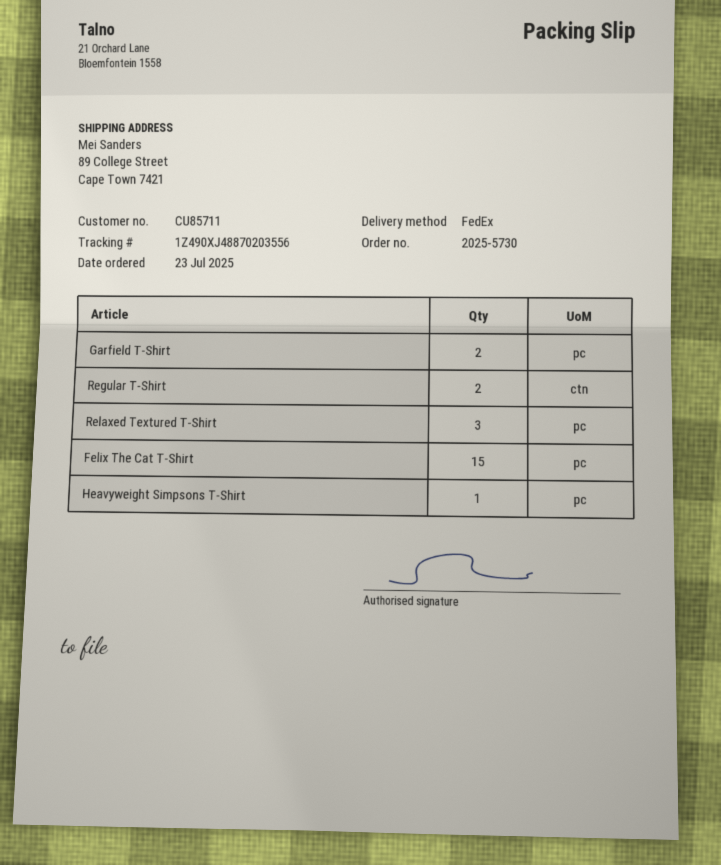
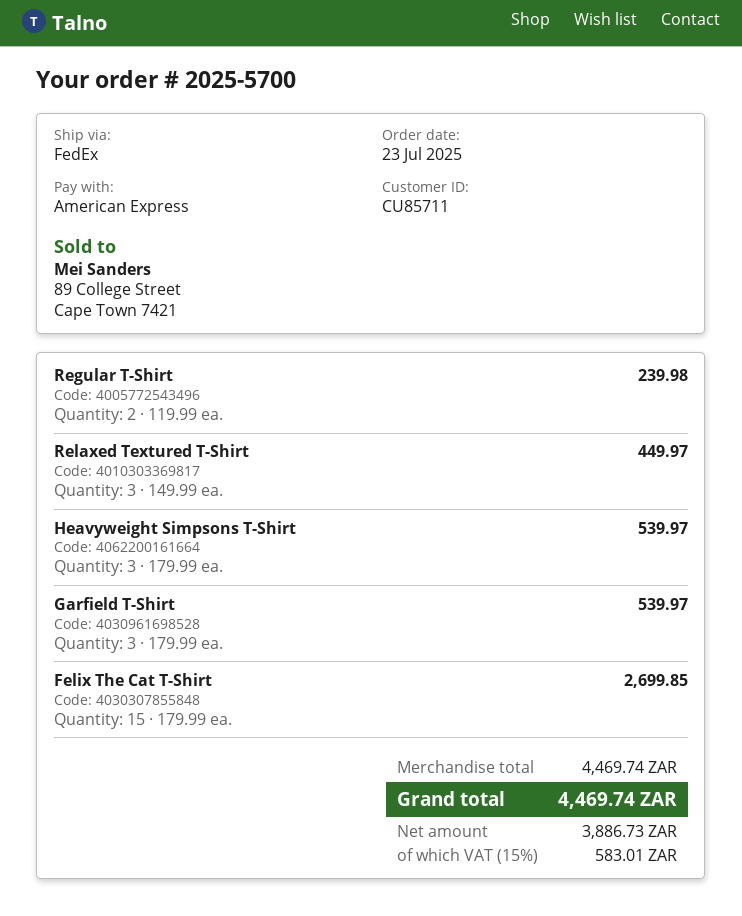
order number: 2025-5730 -> 2025-5700
Garfield T-Shirt: 2 -> 3
Heavyweight Simpsons T-Shirt: 1 -> 3

